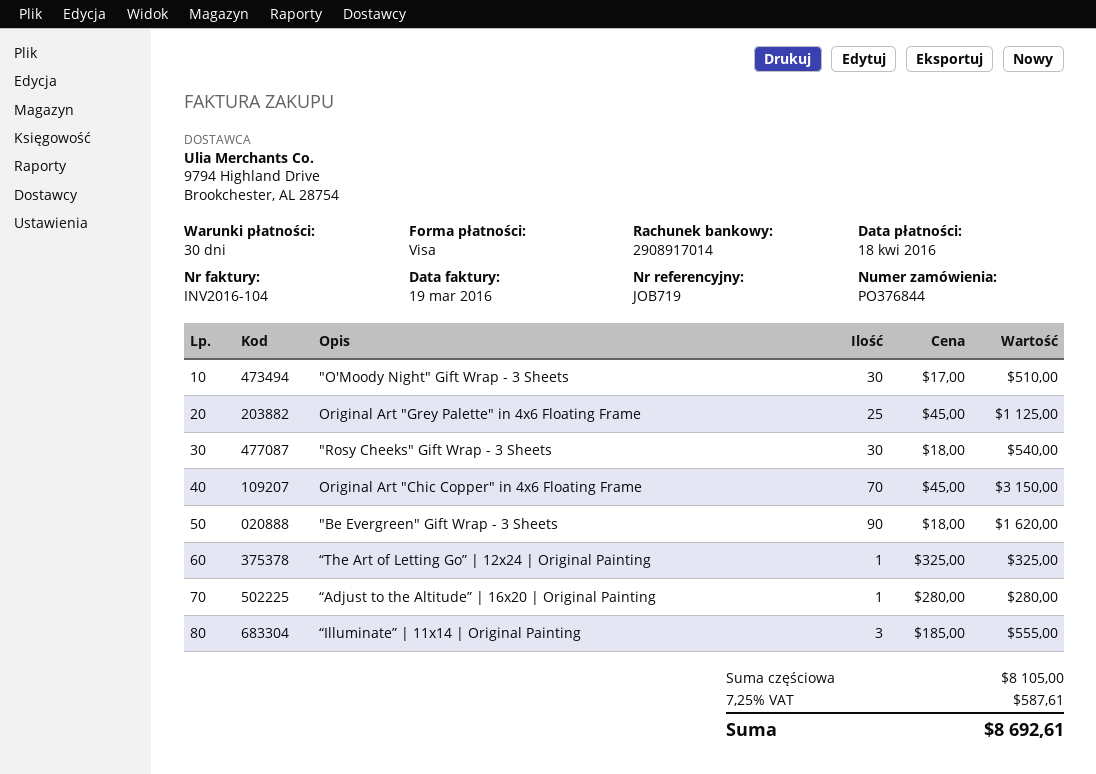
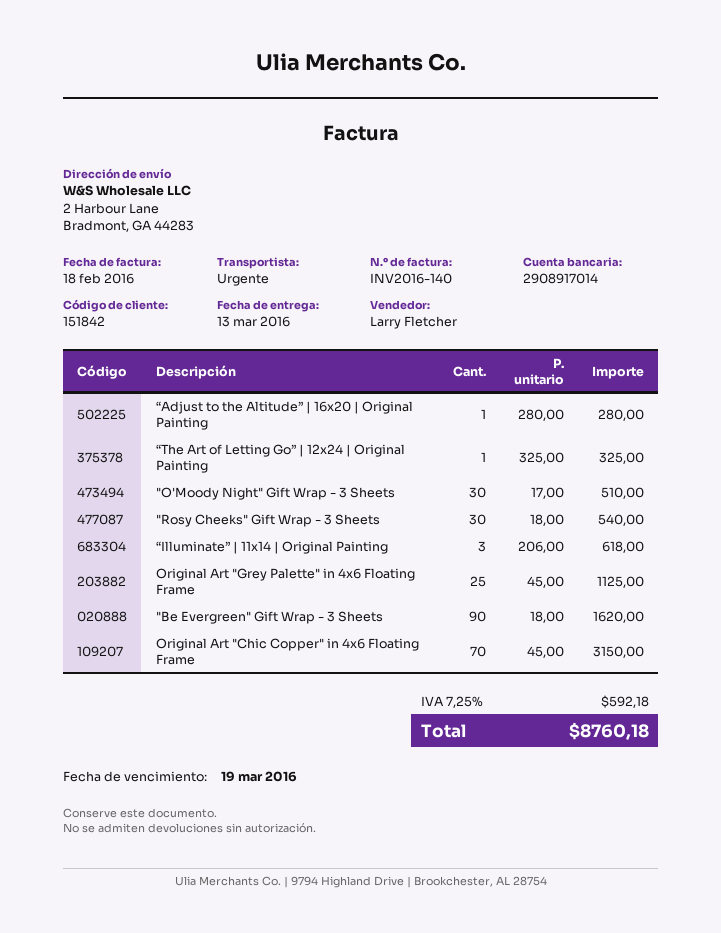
invoice number: INV2016-104 -> INV2016-140
invoice date: 2016-03-19 -> 2016-02-18
due date: 2016-04-18 -> 2016-03-19
“Illuminate” | 11x14 | Original Painting: 3 x 185.00 = 555.00 -> 3 x 206.00 = 618.00
tax: 7.25% = 587.61 -> 7.25% = 592.18
total: 8692.61 -> 8760.18

